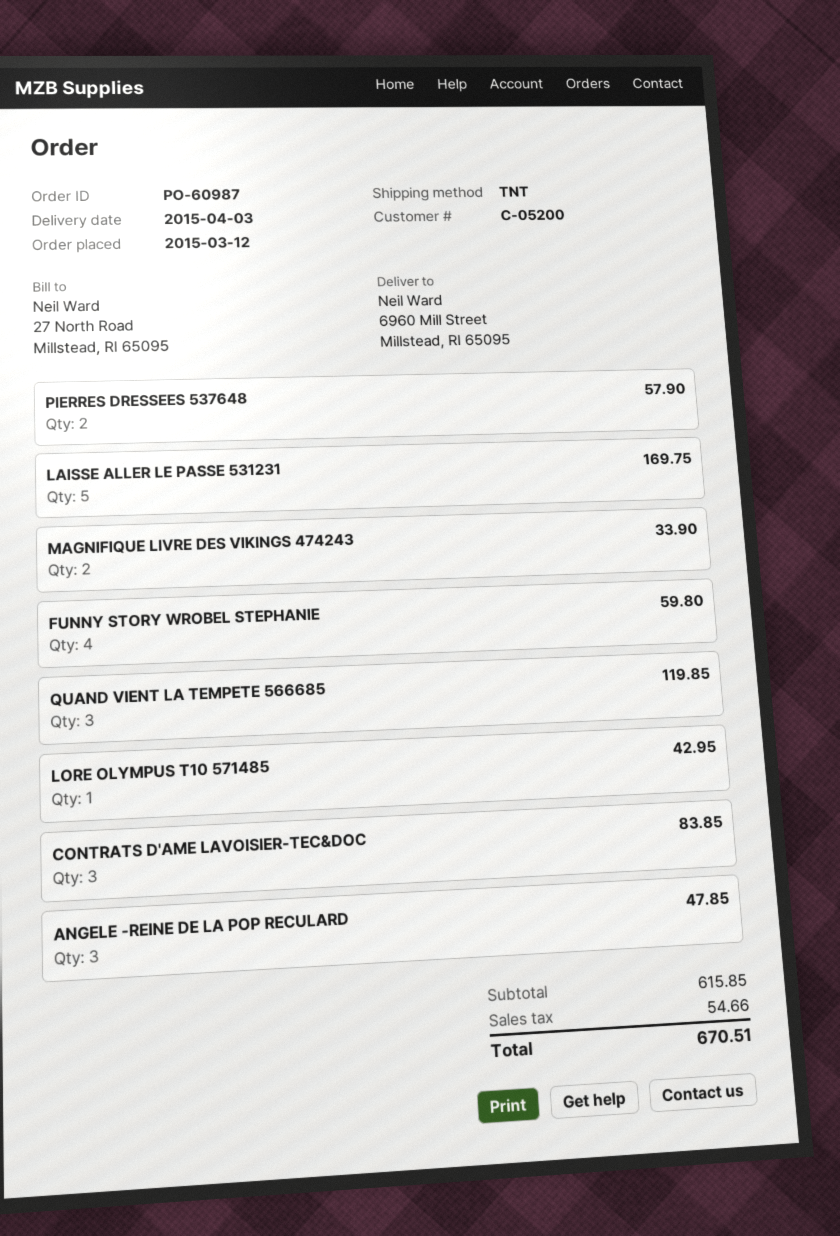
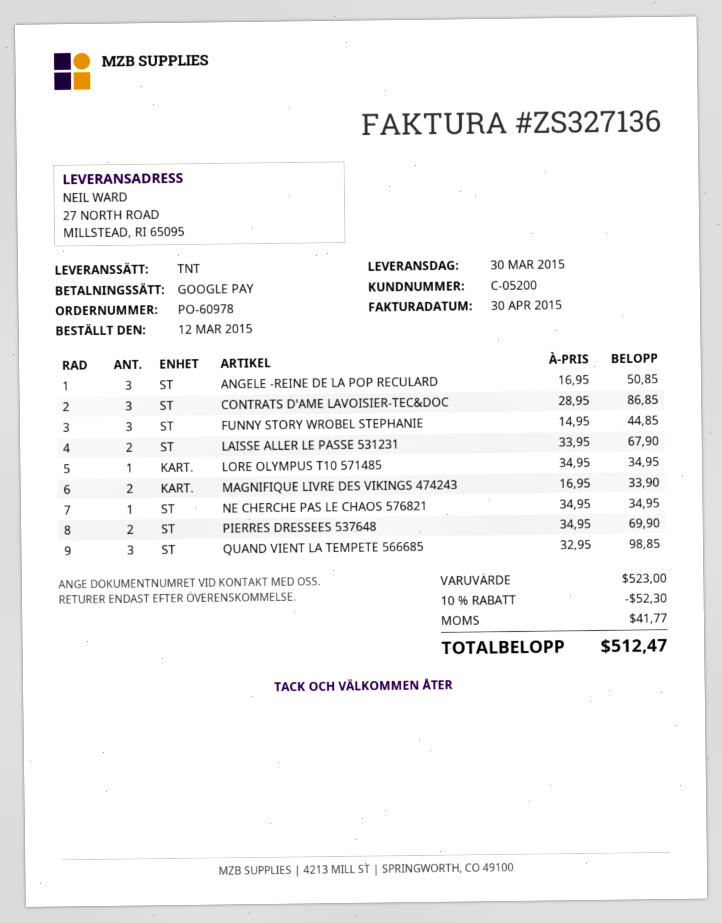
order number: PO-60987 -> PO-60978
delivery date: 2015-04-03 -> 2015-03-30
ship to: 6960 Mill Street, Millstead, RI 65095 -> 27 NORTH ROAD, MILLSTEAD, RI 65095
PIERRES DRESSEES 537648: 2 for 57.90 -> 2 for 69.90
LAISSE ALLER LE PASSE 531231: 5 for 169.75 -> 2 for 67.90
FUNNY STORY WROBEL STEPHANIE: 4 for 59.80 -> 3 for 44.85
QUAND VIENT LA TEMPETE 566685: 3 for 119.85 -> 3 for 98.85
LORE OLYMPUS T10 571485: 1 for 42.95 -> 1 for 34.95
CONTRATS D'AME LAVOISIER-TEC&DOC: 3 for 83.85 -> 3 for 86.85
ANGELE -REINE DE LA POP RECULARD: 3 for 47.85 -> 3 for 50.85
NE CHERCHE PAS LE CHAOS 576821: none -> 1 for 34.95
subtotal: 615.85 -> 523.00
discount: none -> 10% = 52.30
tax: 54.66 -> 41.77
total: 670.51 -> 512.47

